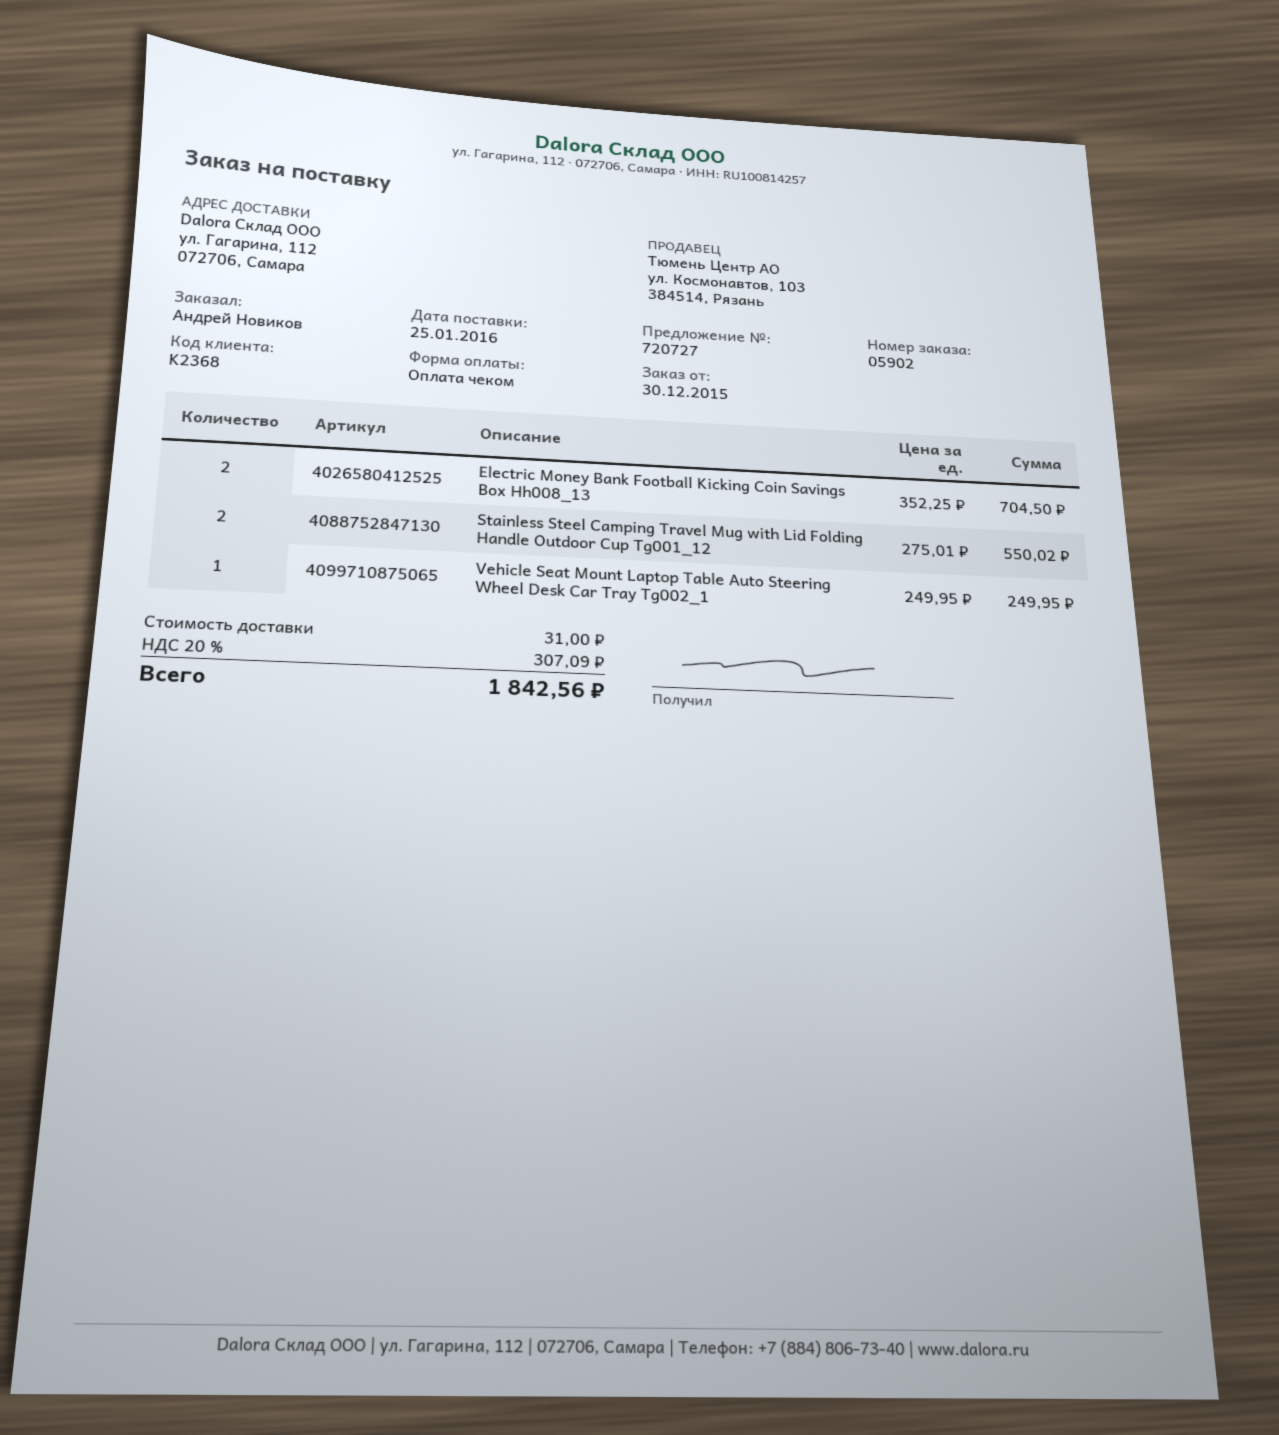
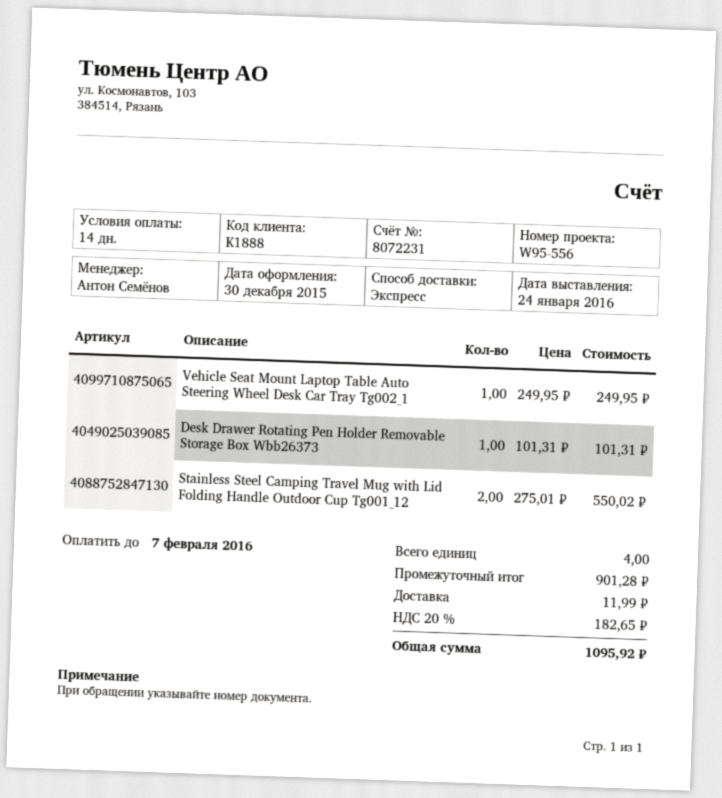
customer number: K2368 -> K1888
Electric Money Bank Football Kicking Coin Savings Box Hh008_13: 2 x 352.25 = 704.50 -> none
Desk Drawer Rotating Pen Holder Removable Storage Box Wbb26373: none -> 1 x 101.31 = 101.31
shipping: 31.00 -> 11.99
tax: 20% = 307.09 -> 20% = 182.65
total: 1842.56 -> 1095.92

